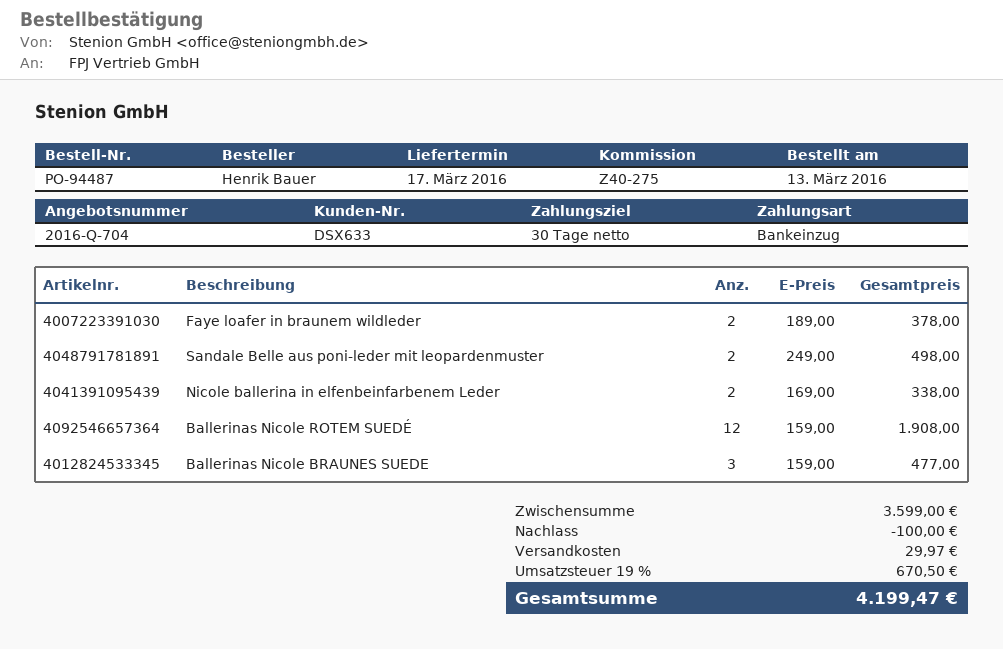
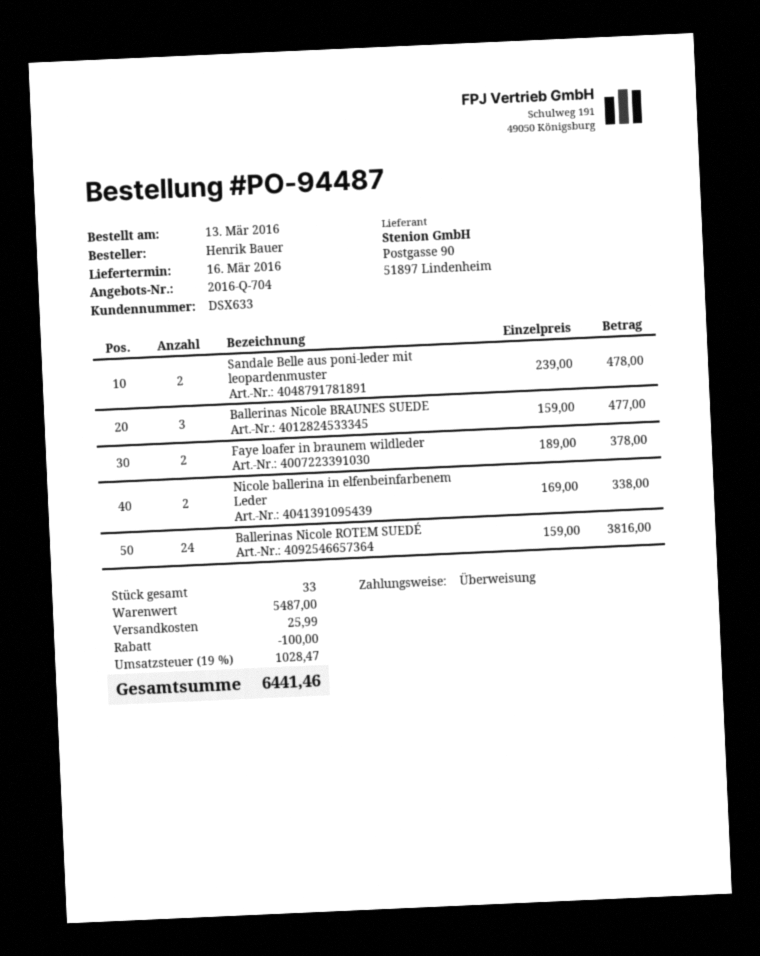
delivery date: 2016-03-17 -> 2016-03-16
payment method: direct debit -> bank transfer
Sandale Belle aus poni-leder mit leopardenmuster: 2 x 249.00 = 498.00 -> 2 x 239.00 = 478.00
Ballerinas Nicole ROTEM SUEDÉ: 12 x 159.00 = 1908.00 -> 24 x 159.00 = 3816.00
subtotal: 3599.00 -> 5487.00
shipping: 29.97 -> 25.99
tax: 19% = 670.50 -> 19% = 1028.47
total: 4199.47 -> 6441.46

